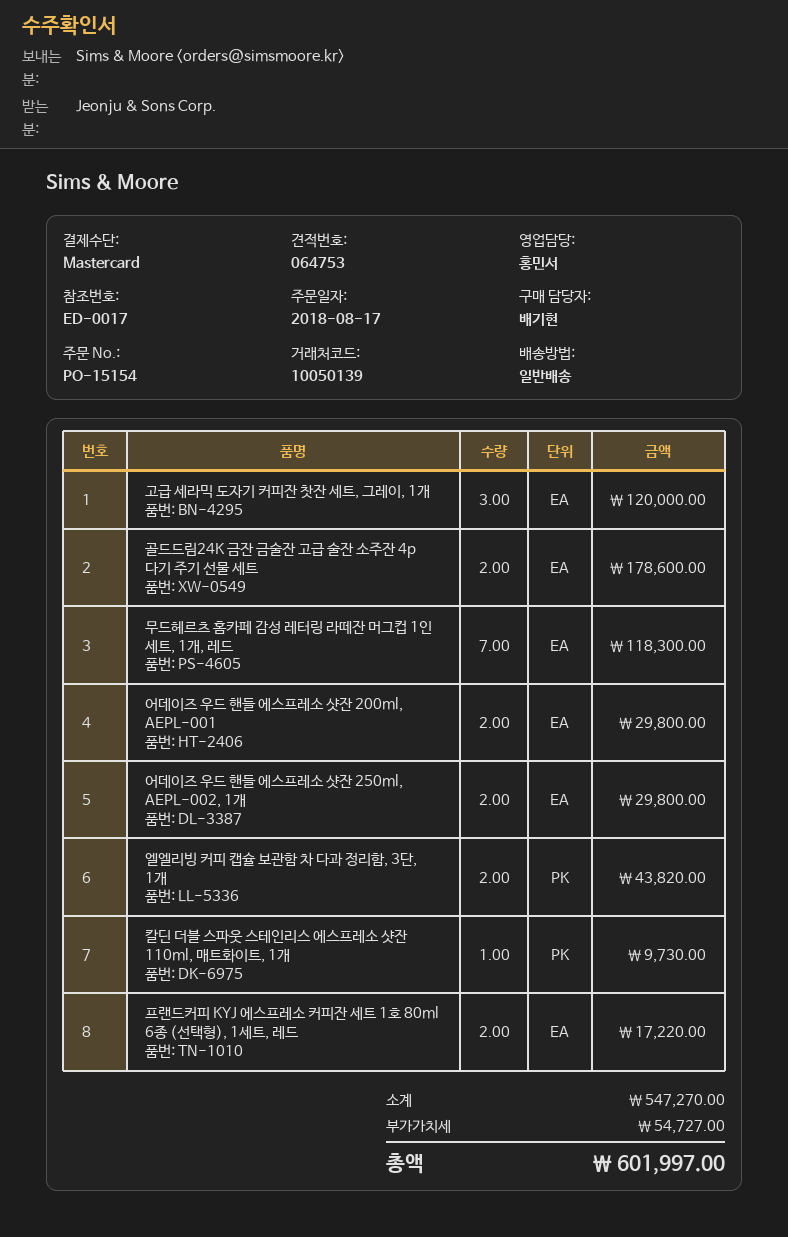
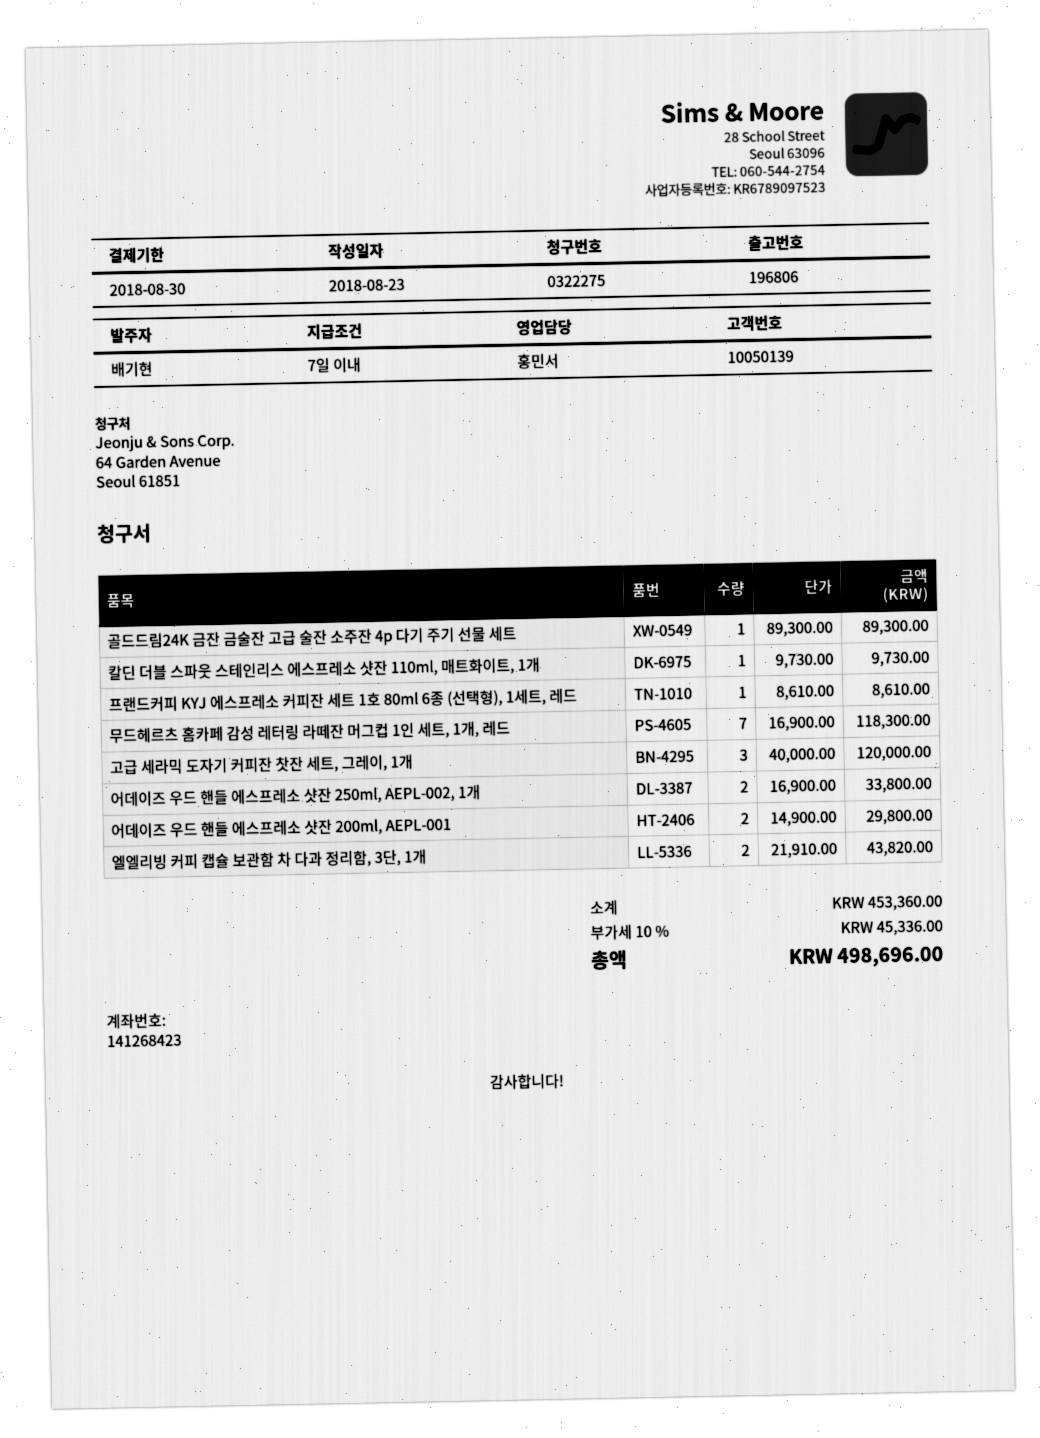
골드드림24K 금잔 금술잔 고급 술잔 소주잔 4p 다기 주기 선물 세트: 2 for 178600.00 -> 1 for 89300.00
어데이즈 우드 핸들 에스프레소 샷잔 250ml, AEPL-002, 1개: 2 for 29800.00 -> 2 for 33800.00
프랜드커피 KYJ 에스프레소 커피잔 세트 1호 80ml 6종 (선택형), 1세트, 레드: 2 for 17220.00 -> 1 for 8610.00
subtotal: 547270.00 -> 453360.00
tax: 54727.00 -> 45336.00
total: 601997.00 -> 498696.00

